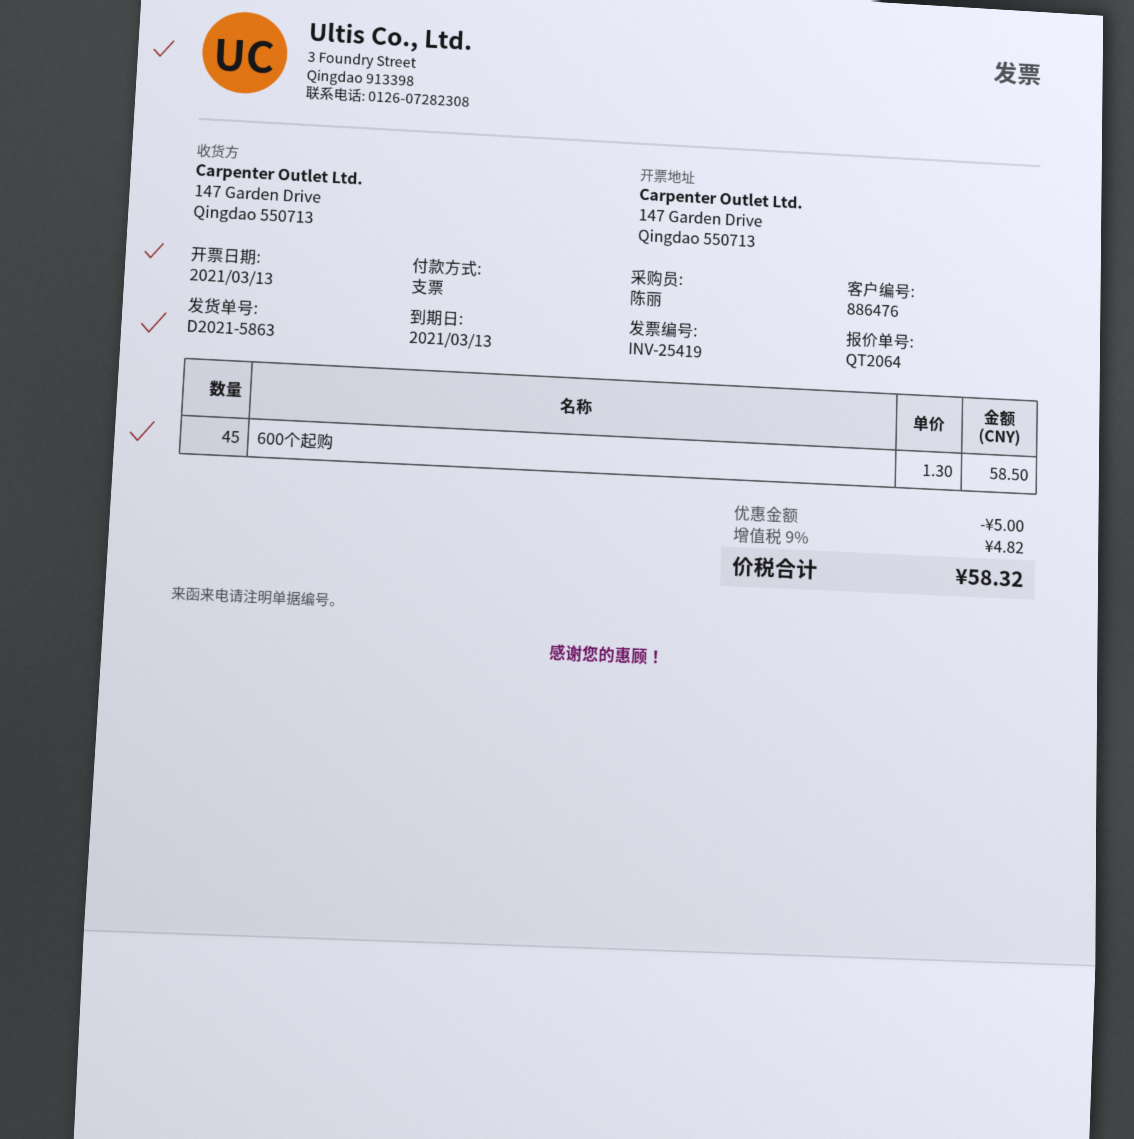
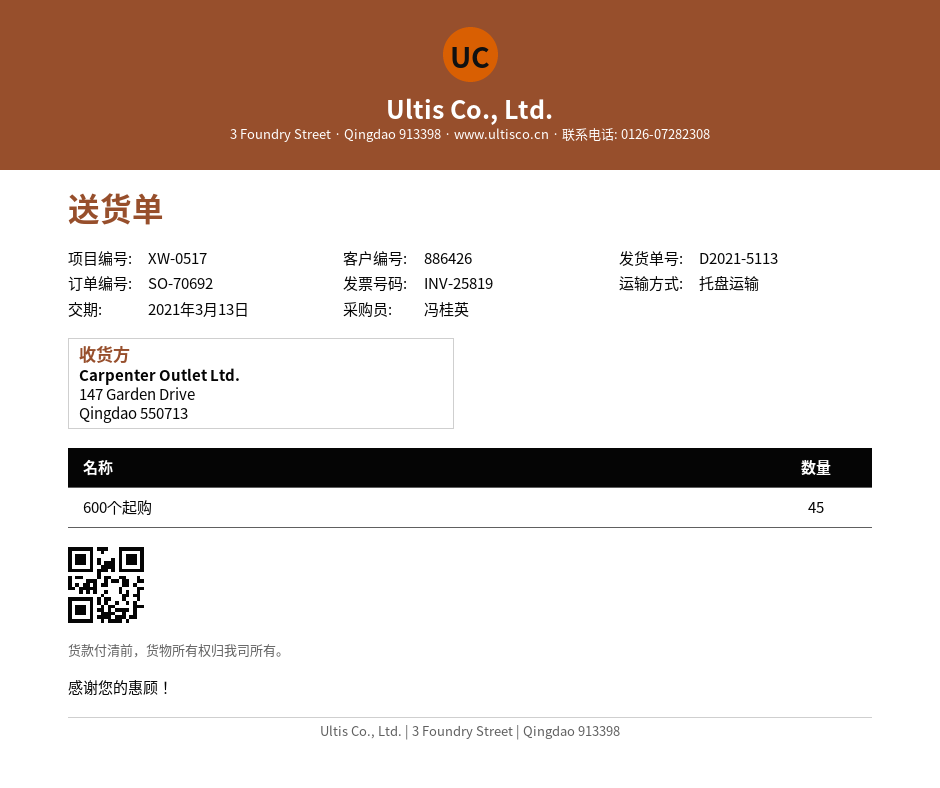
delivery note number: D2021-5863 -> D2021-5113
invoice number: INV-25419 -> INV-25819
customer number: 886476 -> 886426
ordered by: 陈丽 -> 冯桂英

